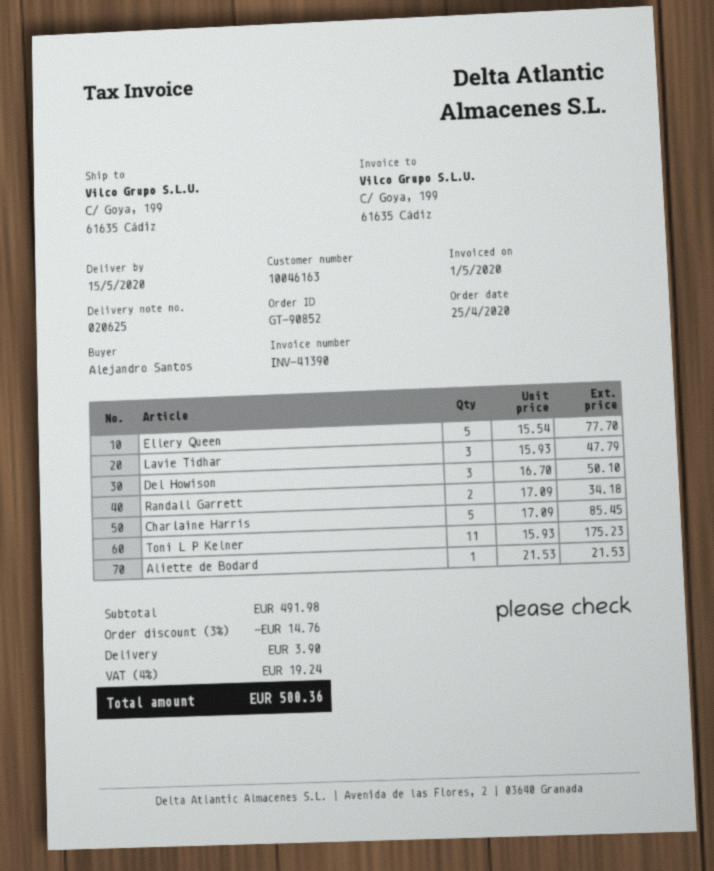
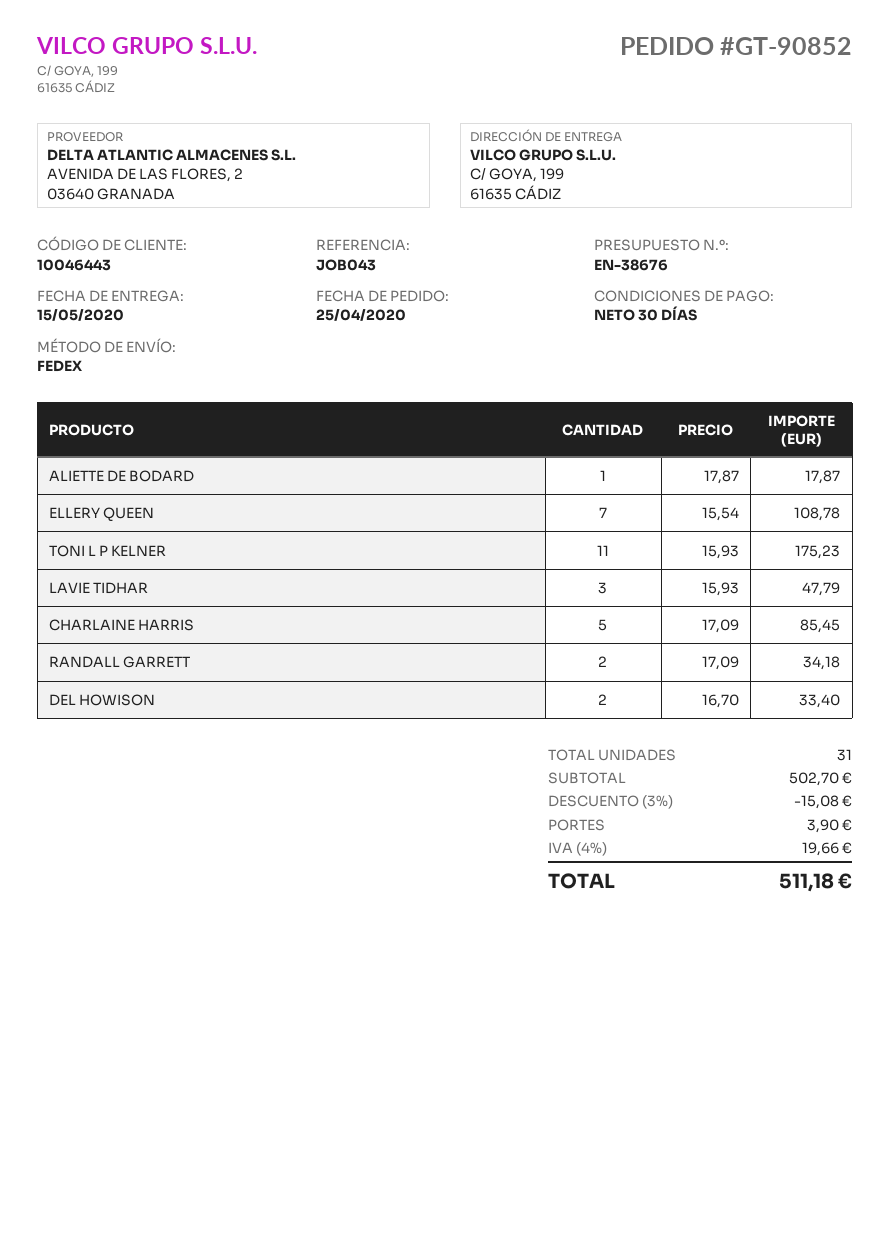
customer number: 10046163 -> 10046443
Ellery Queen: 5 x 15.54 = 77.70 -> 7 x 15.54 = 108.78
Del Howison: 3 x 16.70 = 50.10 -> 2 x 16.70 = 33.40
Aliette de Bodard: 1 x 21.53 = 21.53 -> 1 x 17.87 = 17.87
subtotal: 491.98 -> 502.70
discount: 3% = 14.76 -> 3% = 15.08
tax: 4% = 19.24 -> 4% = 19.66
total: 500.36 -> 511.18

